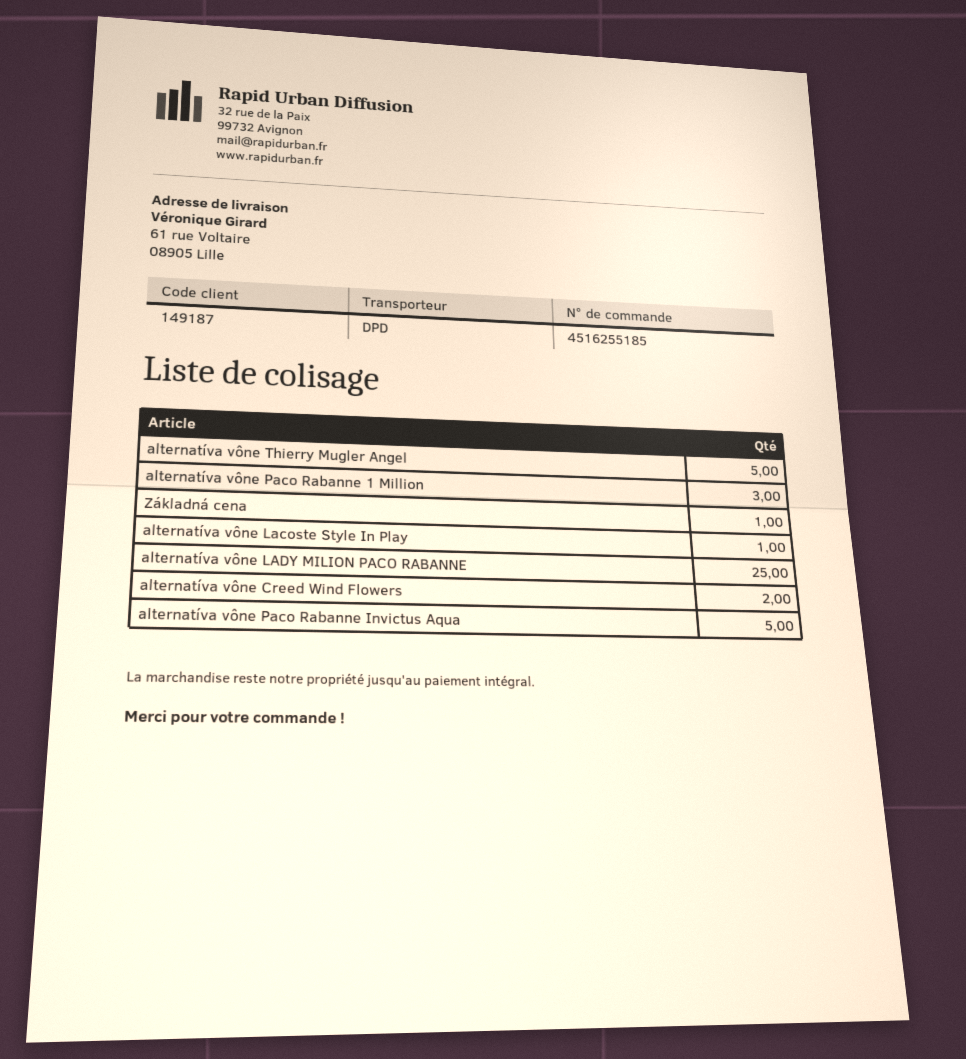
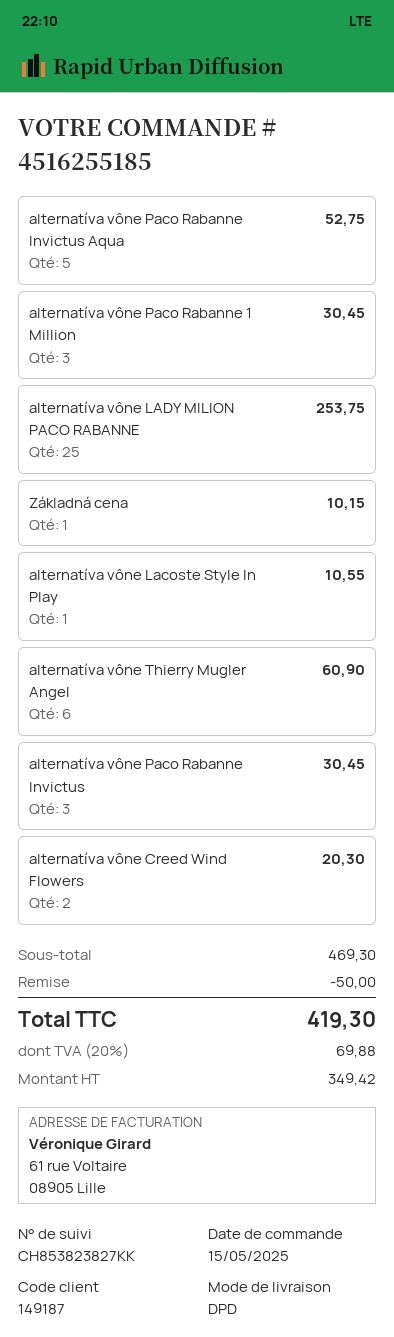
alternatíva vône Thierry Mugler Angel: 5 -> 6
alternatíva vône Paco Rabanne Invictus: none -> 3

